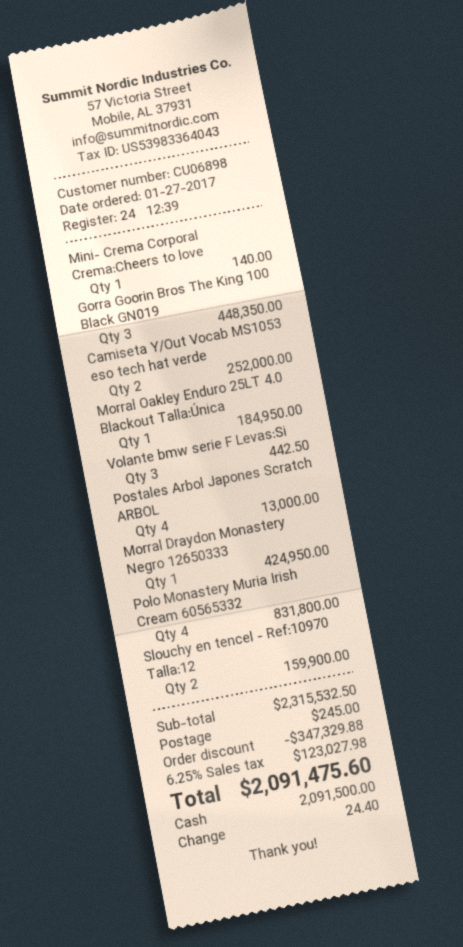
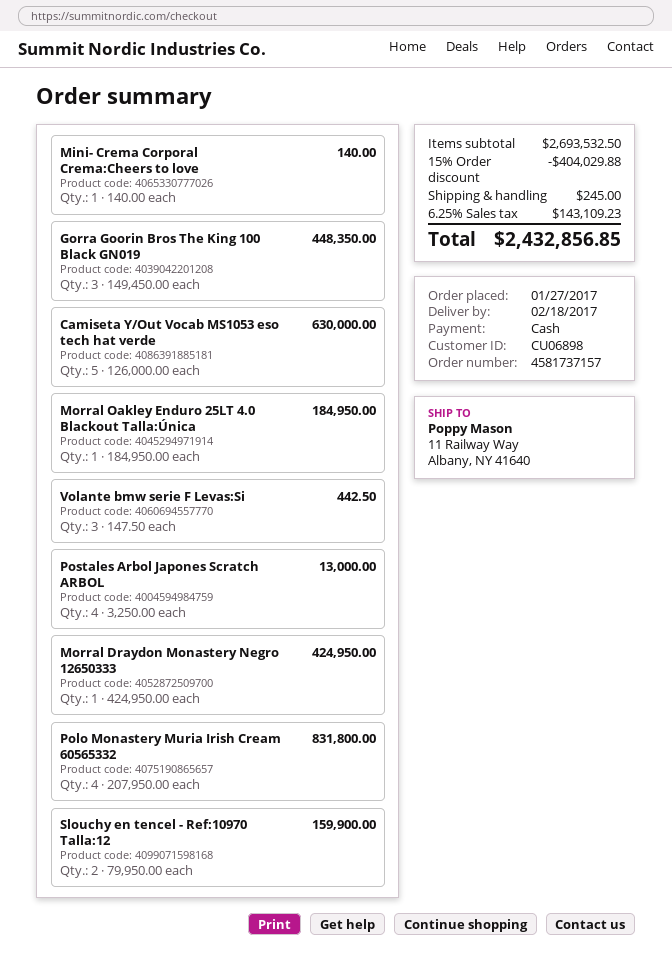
Camiseta Y/Out Vocab MS1053 eso tech hat verde: 2 for 252000.00 -> 5 for 630000.00
subtotal: 2315532.50 -> 2693532.50
discount: 347329.88 -> 404029.88
tax: 6.25% = 123027.98 -> 6.25% = 143109.23
total: 2091475.60 -> 2432856.85

